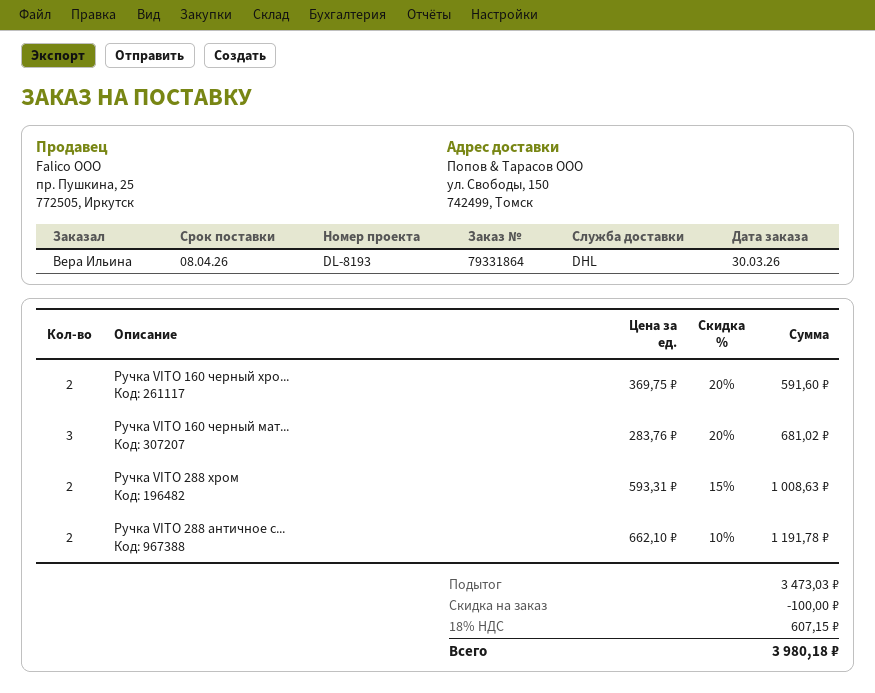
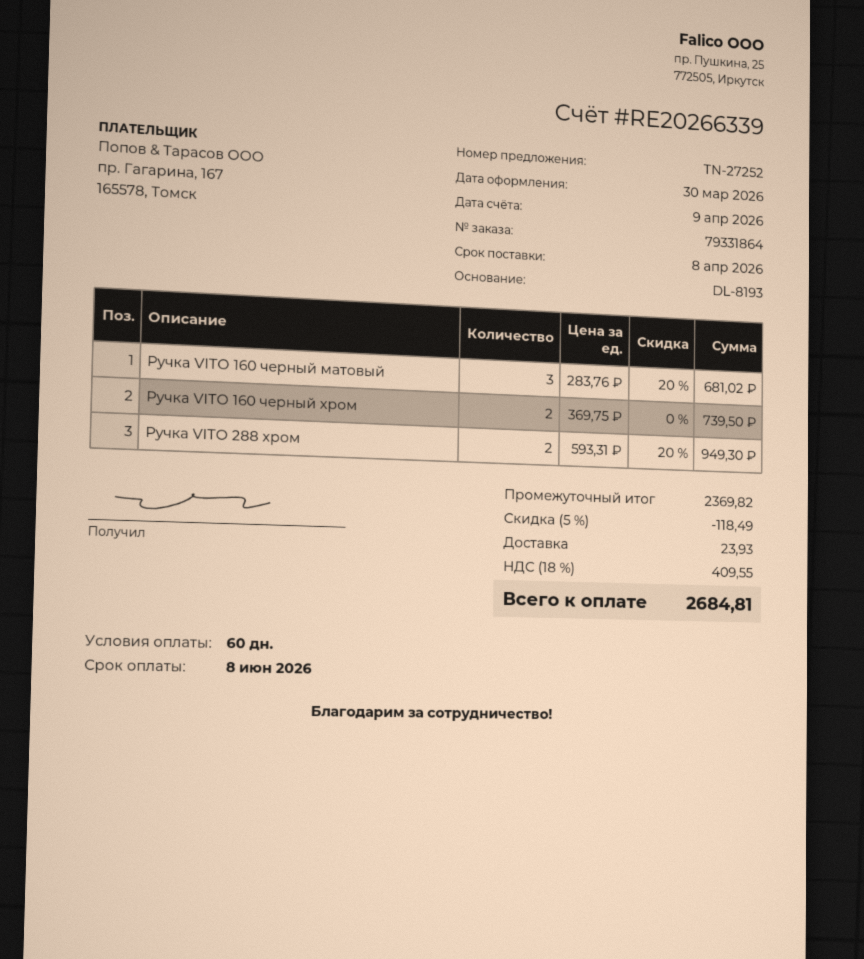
Ручка VITO 160 черный хро...: 2 x 369.75 - 20% = 591.60 -> 2 x 369.75 = 739.50
Ручка VITO 288 хром: 2 x 593.31 - 15% = 1008.63 -> 2 x 593.31 - 20% = 949.30
Ручка VITO 288 античное с...: 2 x 662.10 - 10% = 1191.78 -> none
subtotal: 3473.03 -> 2369.82
discount: 100.00 -> 118.49
shipping: none -> 23.93
tax: 18% = 607.15 -> 18% = 409.55
total: 3980.18 -> 2684.81

